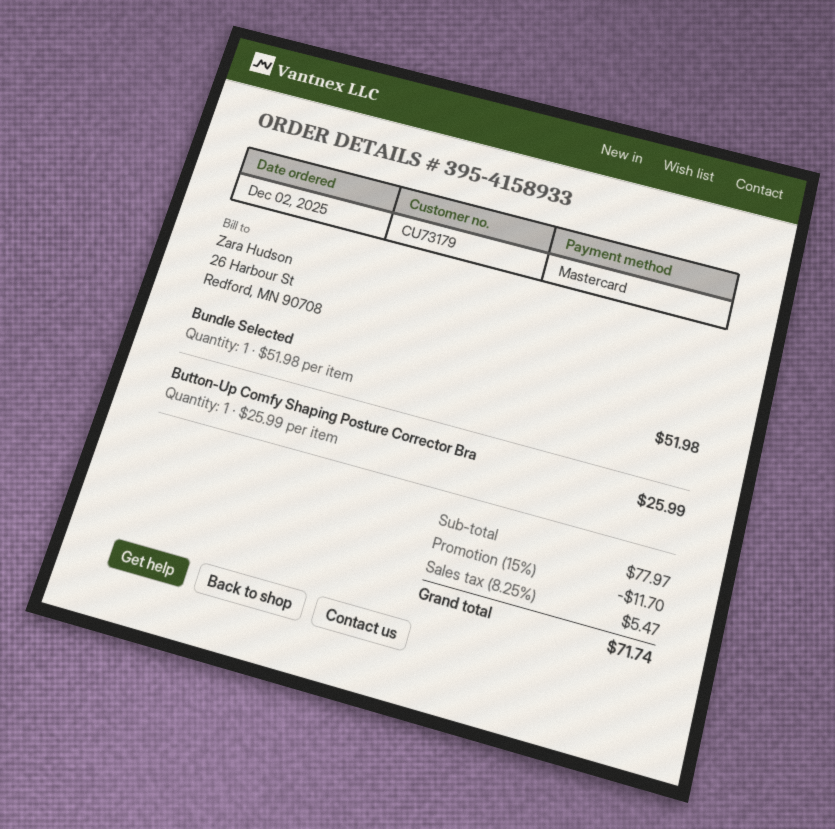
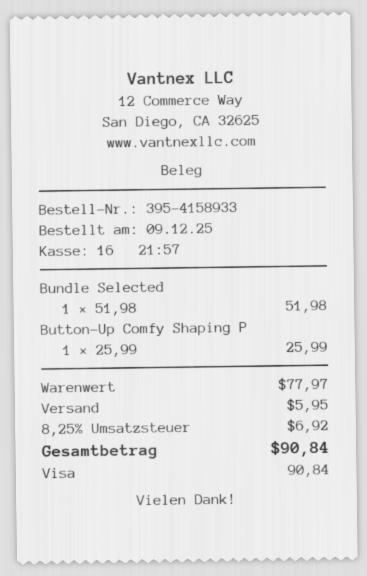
order date: 2025-12-02 -> 2025-12-09
payment method: Mastercard -> Visa
discount: 15% = 11.70 -> none
shipping: none -> 5.95
tax: 8.25% = 5.47 -> 8.25% = 6.92
total: 71.74 -> 90.84

